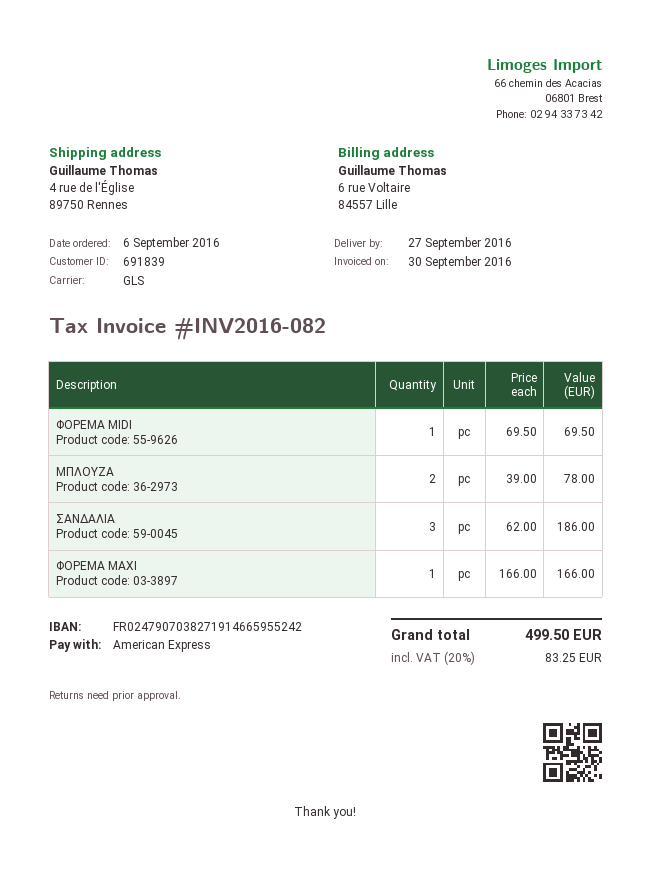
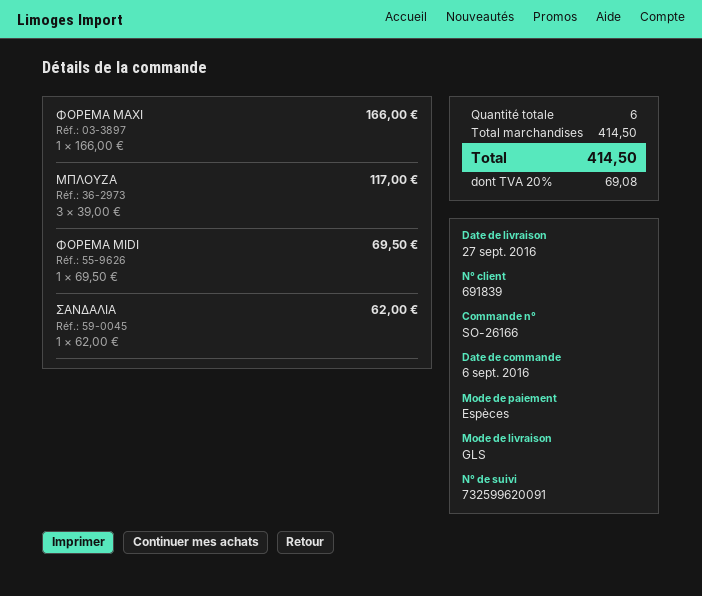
payment method: American Express -> cash
ΜΠΛΟΥΖΑ: 2 x 39.00 = 78.00 -> 3 x 39.00 = 117.00
ΣΑΝΔΑΛΙΑ: 3 x 62.00 = 186.00 -> 1 x 62.00 = 62.00
tax: 20% = 83.25 -> 20% = 69.08
total: 499.50 -> 414.50

